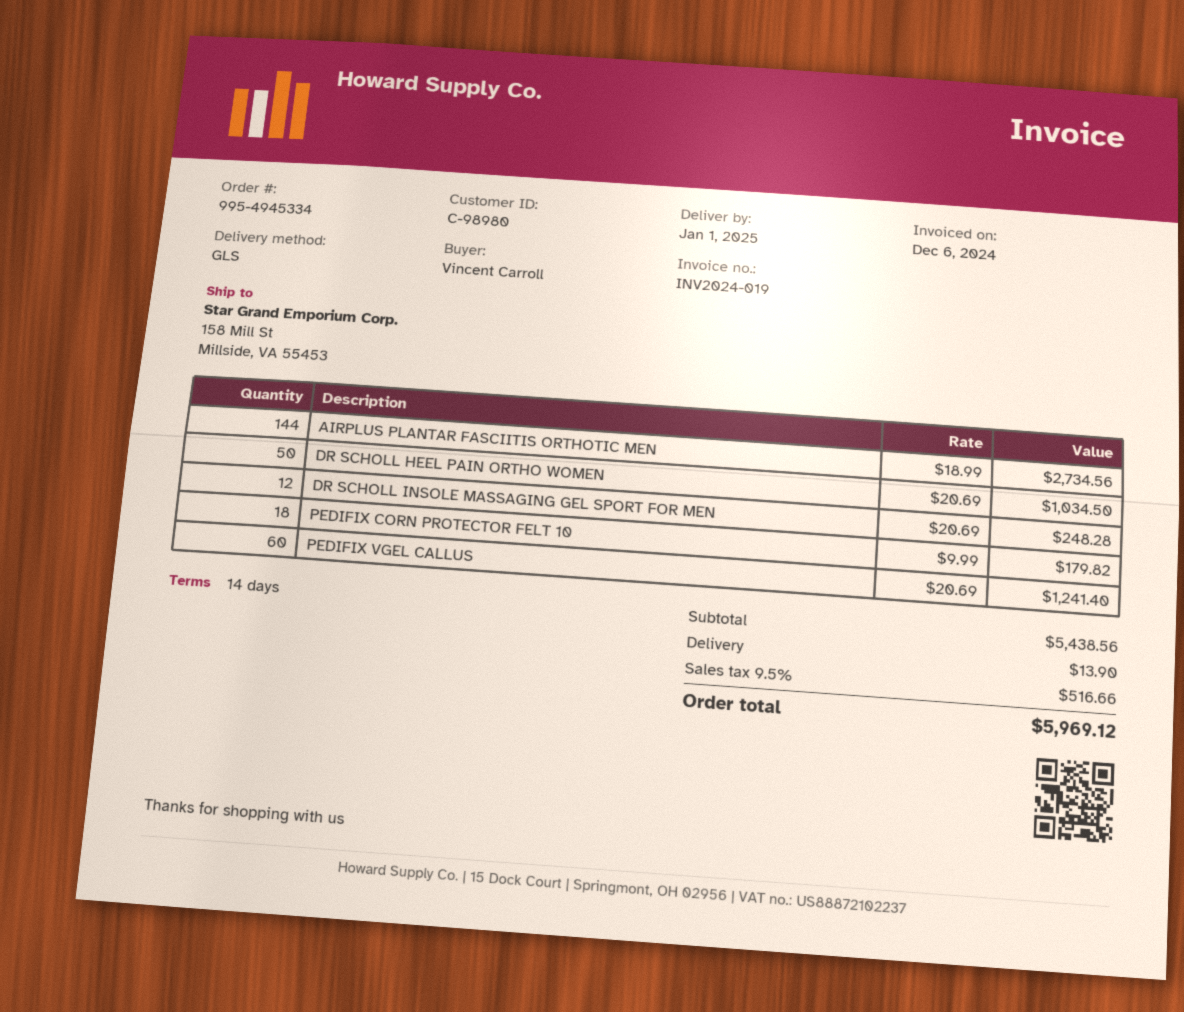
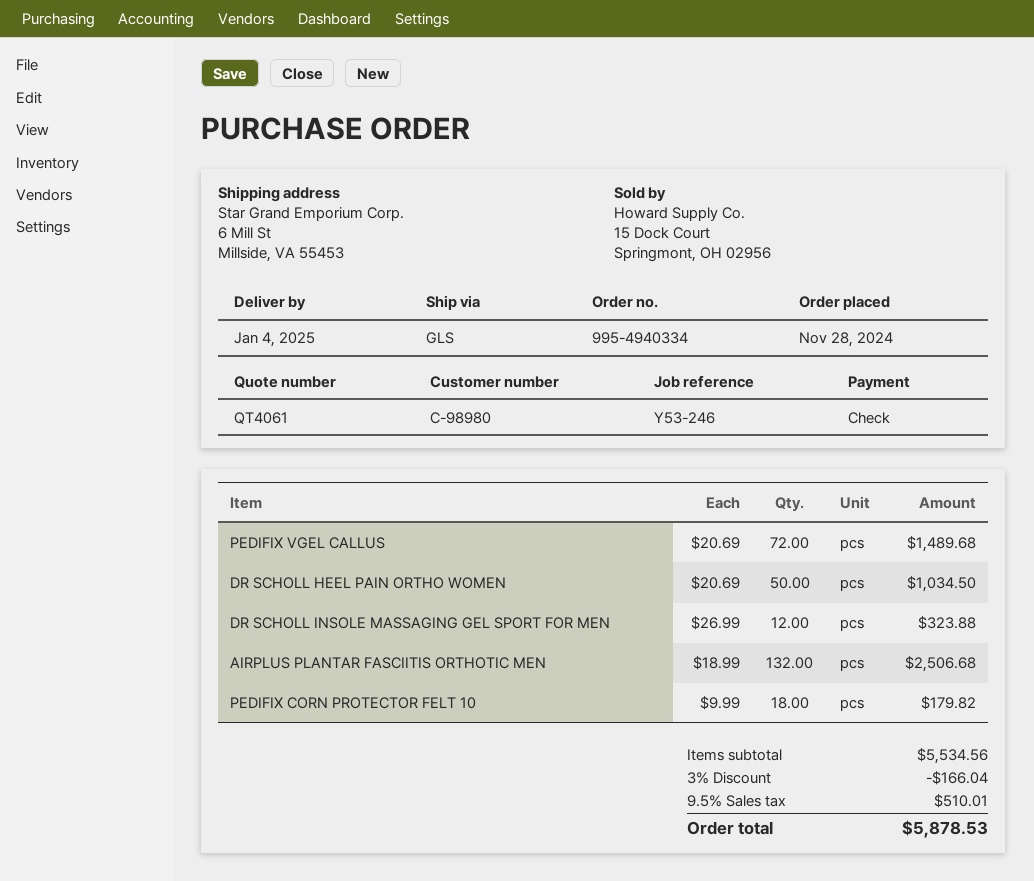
order number: 995-4945334 -> 995-4940334
delivery date: 2025-01-01 -> 2025-01-04
ship to: 158 Mill St, Millside, VA 55453 -> 6 Mill St, Millside, VA 55453
AIRPLUS PLANTAR FASCIITIS ORTHOTIC MEN: 144 x 18.99 = 2734.56 -> 132 x 18.99 = 2506.68
DR SCHOLL INSOLE MASSAGING GEL SPORT FOR MEN: 12 x 20.69 = 248.28 -> 12 x 26.99 = 323.88
PEDIFIX VGEL CALLUS: 60 x 20.69 = 1241.40 -> 72 x 20.69 = 1489.68
subtotal: 5438.56 -> 5534.56
discount: none -> 3% = 166.04
shipping: 13.90 -> none
tax: 9.5% = 516.66 -> 9.5% = 510.01
total: 5969.12 -> 5878.53

